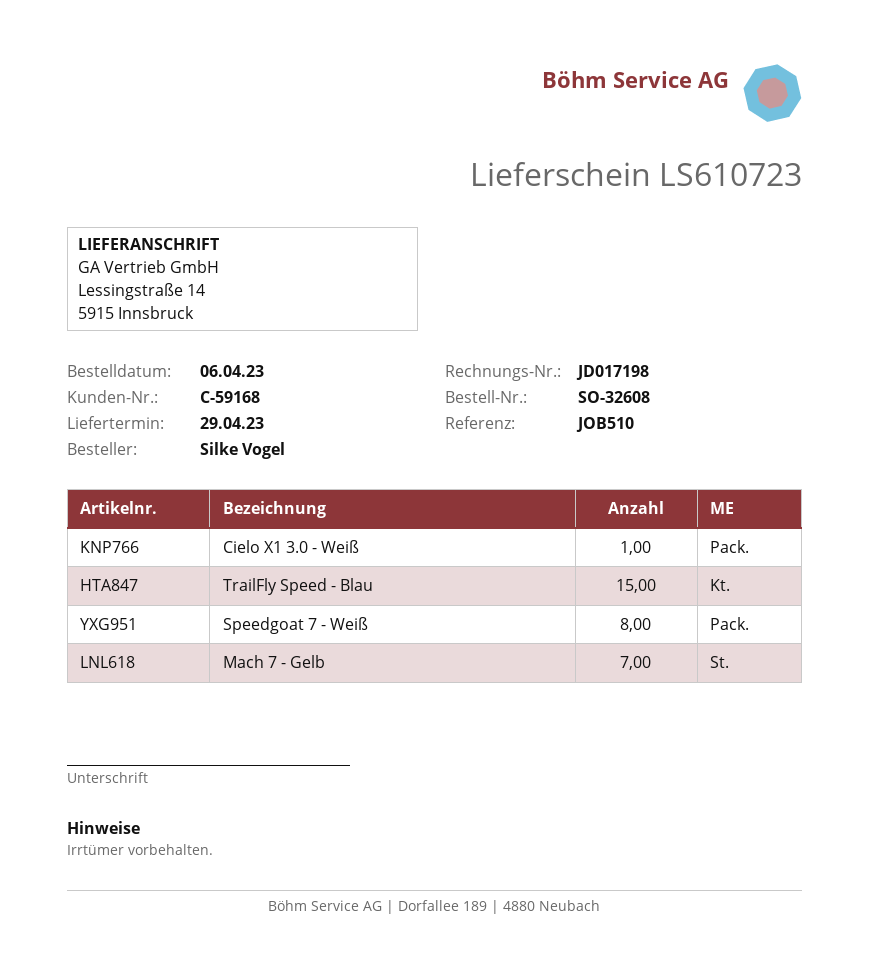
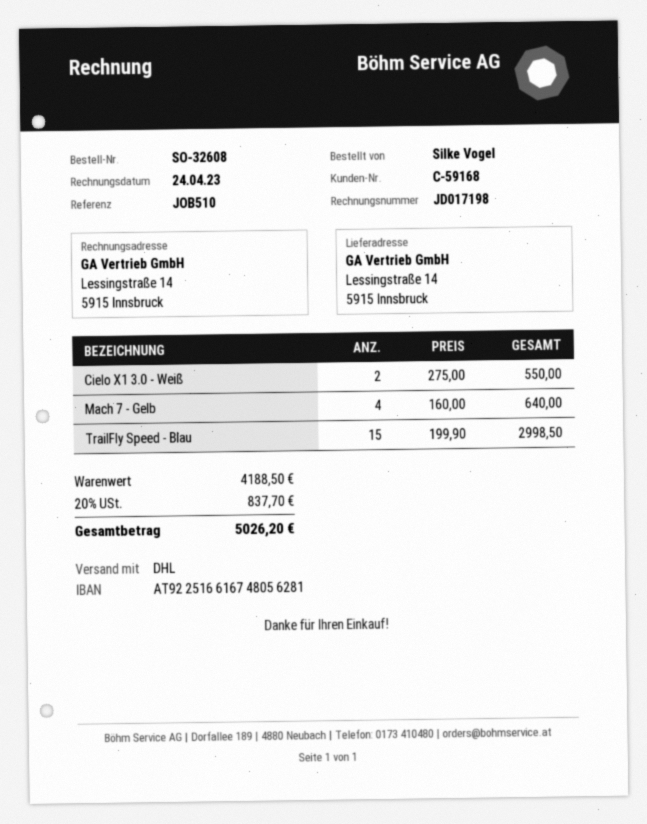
Cielo X1 3.0 - Weiß: 1 -> 2
Speedgoat 7 - Weiß: 8 -> none
Mach 7 - Gelb: 7 -> 4

